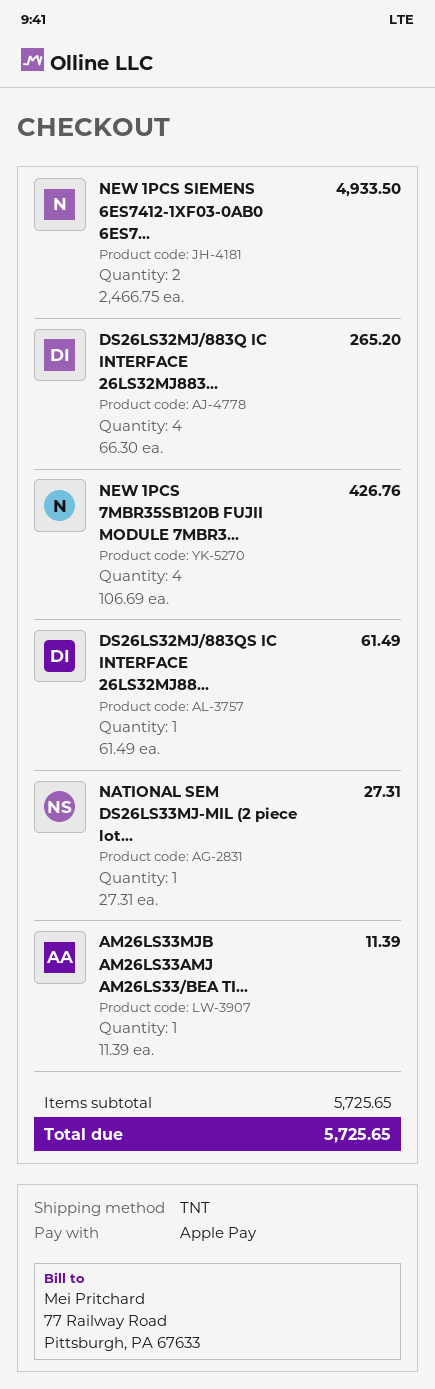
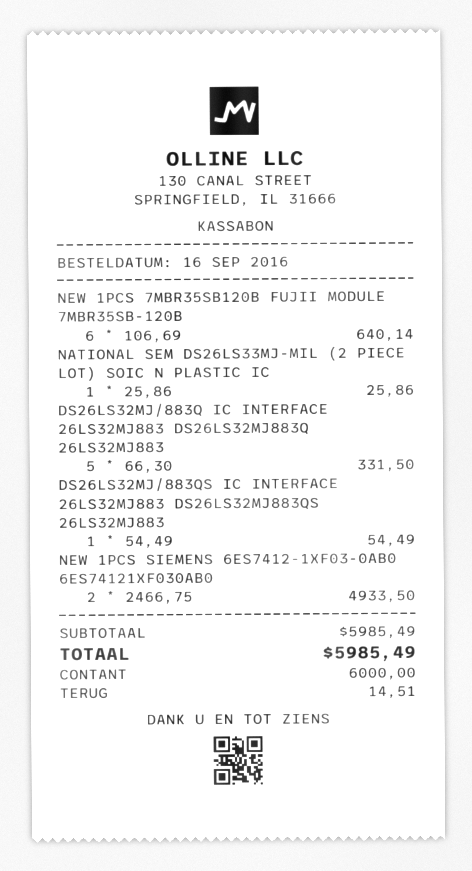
payment method: Apple Pay -> cash
DS26LS32MJ/883Q IC INTERFACE 26LS32MJ883...: 4 x 66.30 = 265.20 -> 5 x 66.30 = 331.50
NEW 1PCS 7MBR35SB120B FUJII MODULE 7MBR3...: 4 x 106.69 = 426.76 -> 6 x 106.69 = 640.14
DS26LS32MJ/883QS IC INTERFACE 26LS32MJ88...: 1 x 61.49 = 61.49 -> 1 x 54.49 = 54.49
NATIONAL SEM DS26LS33MJ-MIL (2 piece lot...: 1 x 27.31 = 27.31 -> 1 x 25.86 = 25.86
AM26LS33MJB AM26LS33AMJ AM26LS33/BEA TI...: 1 x 11.39 = 11.39 -> none
subtotal: 5725.65 -> 5985.49
total: 5725.65 -> 5985.49

